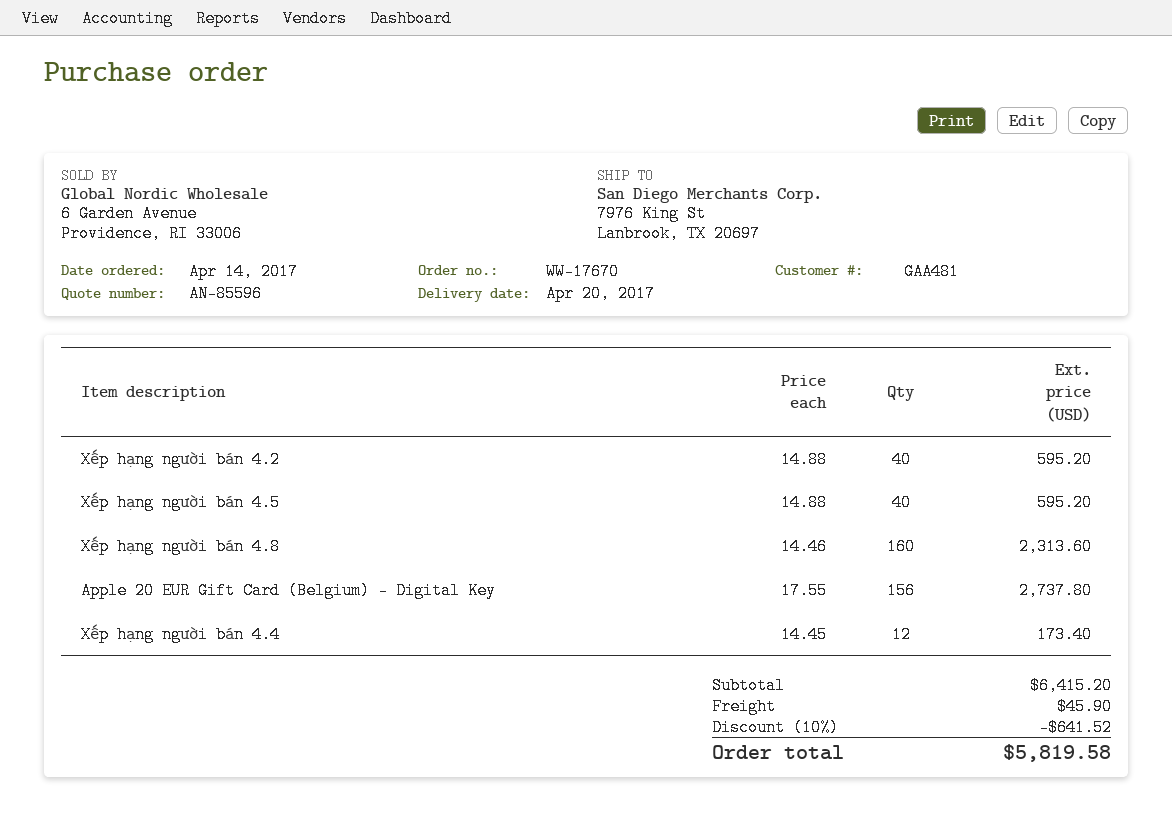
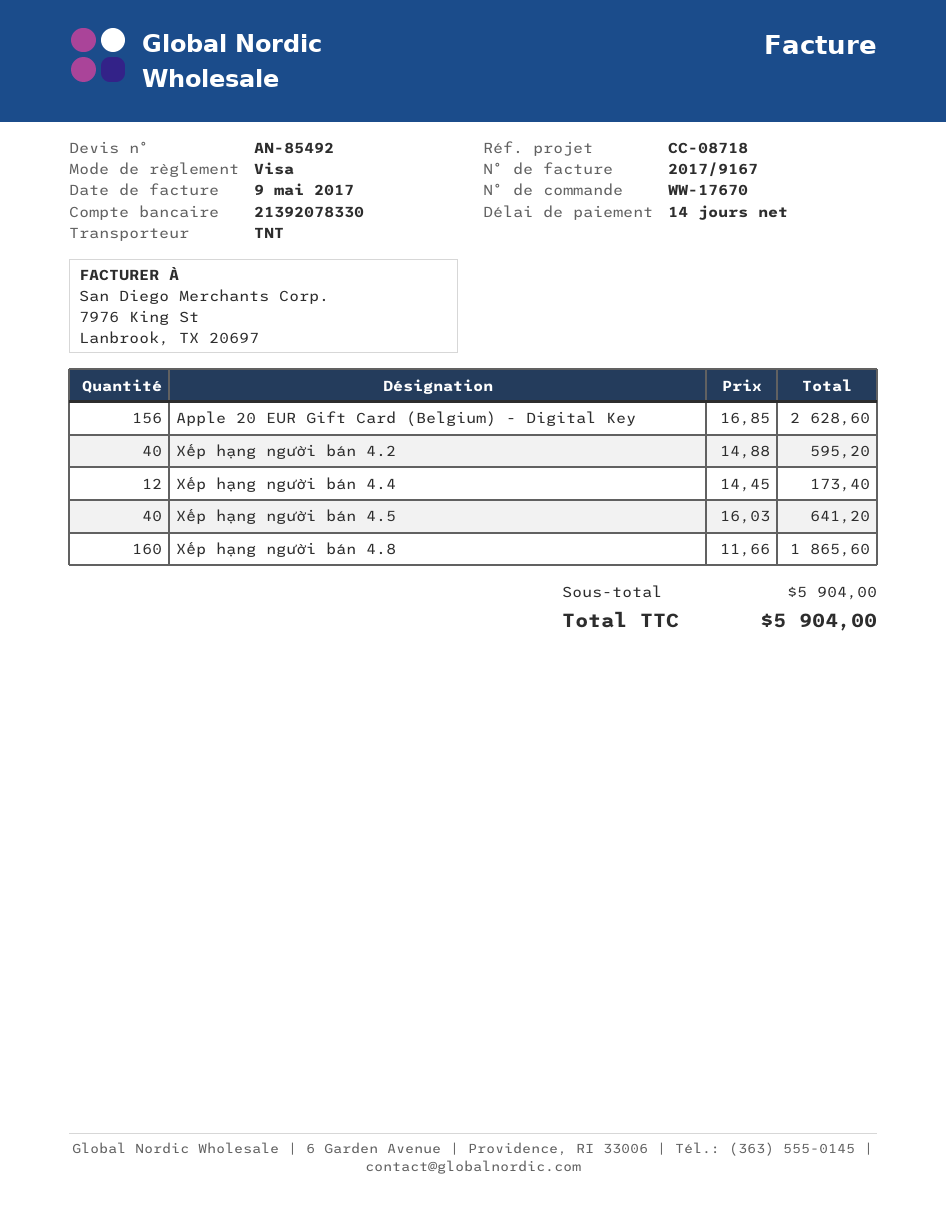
quote number: AN-85596 -> AN-85492
Xếp hạng người bán 4.5: 40 x 14.88 = 595.20 -> 40 x 16.03 = 641.20
Xếp hạng người bán 4.8: 160 x 14.46 = 2313.60 -> 160 x 11.66 = 1865.60
Apple 20 EUR Gift Card (Belgium) - Digital Key: 156 x 17.55 = 2737.80 -> 156 x 16.85 = 2628.60
subtotal: 6415.20 -> 5904.00
discount: 10% = 641.52 -> none
shipping: 45.90 -> none
total: 5819.58 -> 5904.00

